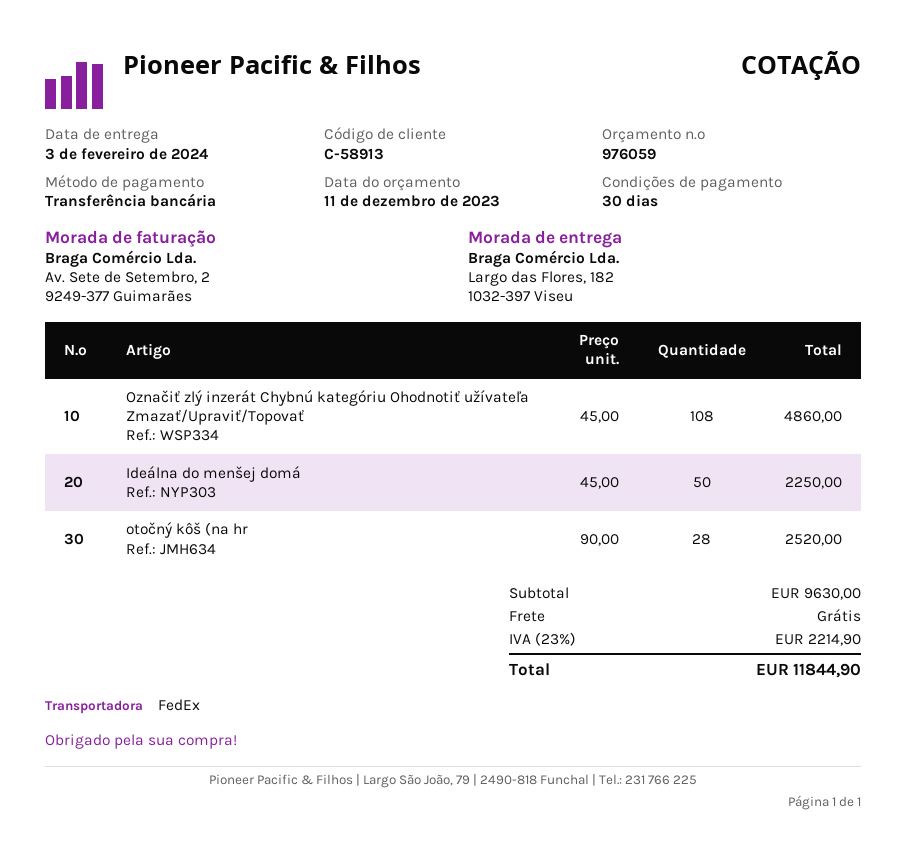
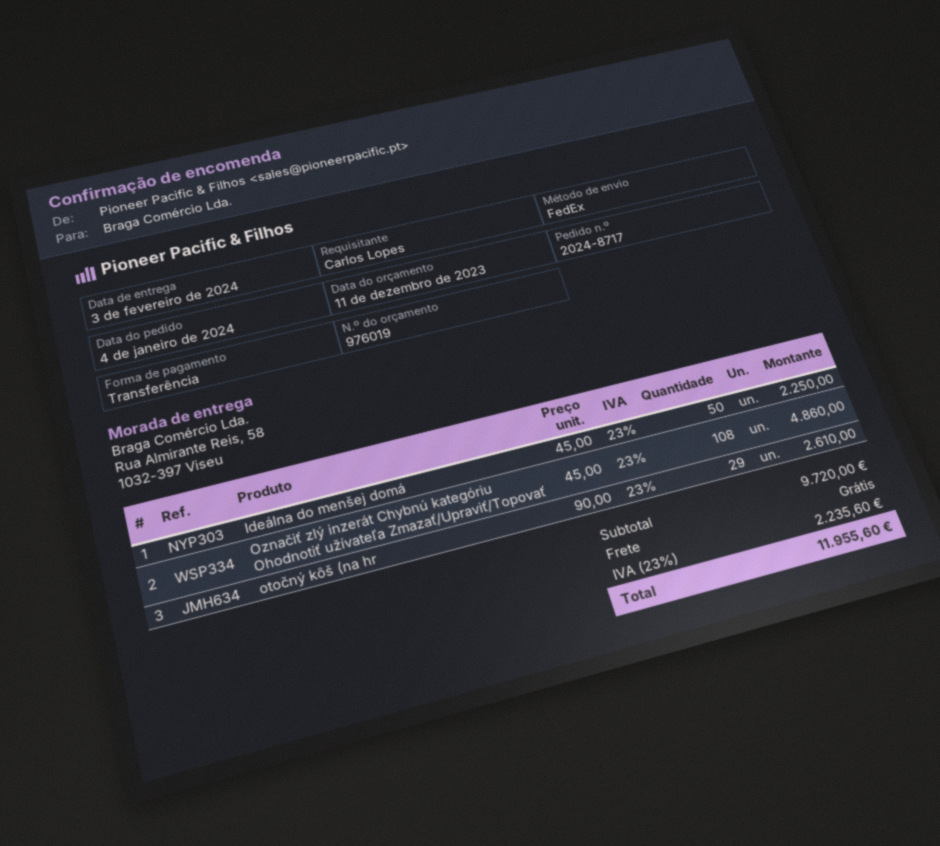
quote number: 976059 -> 976019
ship to: Largo das Flores, 182, 1032-397 Viseu -> Rua Almirante Reis, 58, 1032-397 Viseu
otočný kôš (na hr: 28 x 90.00 = 2520.00 -> 29 x 90.00 = 2610.00
subtotal: 9630.00 -> 9720.00
tax: 23% = 2214.90 -> 23% = 2235.60
total: 11844.90 -> 11955.60

